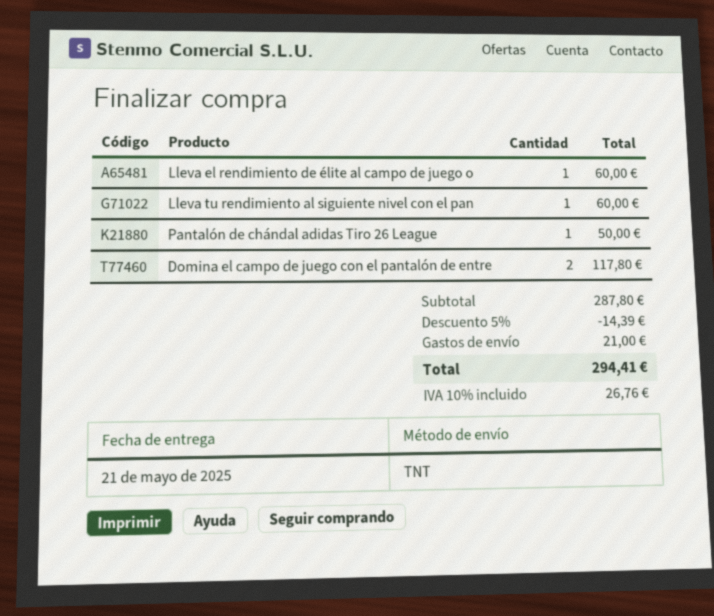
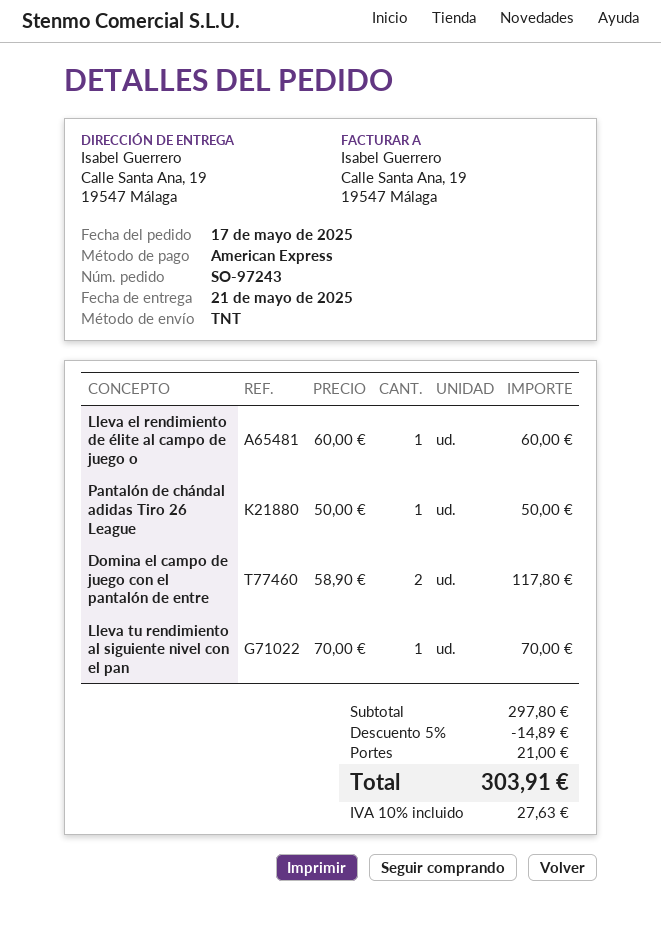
Lleva tu rendimiento al siguiente nivel con el pan: 1 for 60.00 -> 1 for 70.00
subtotal: 287.80 -> 297.80
discount: 5% = 14.39 -> 5% = 14.89
tax: 10% = 26.76 -> 10% = 27.63
total: 294.41 -> 303.91

